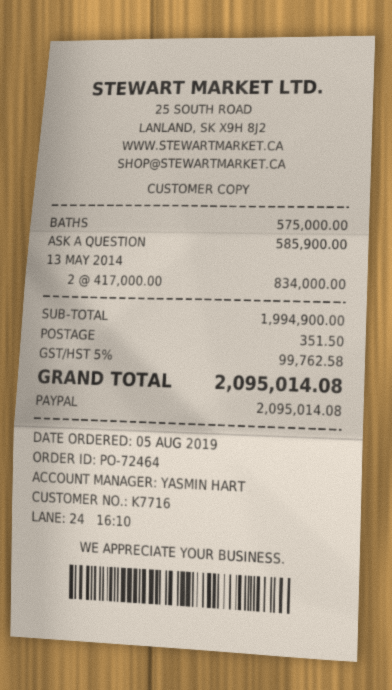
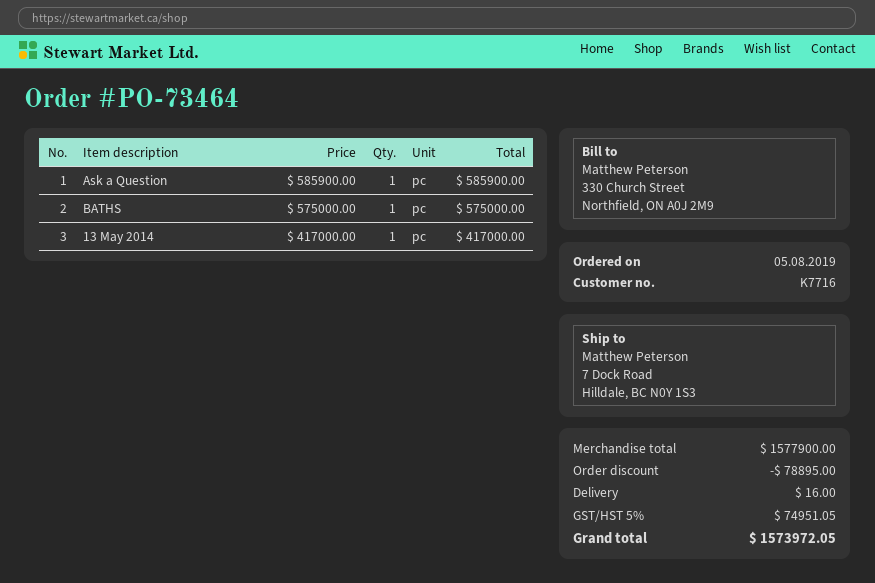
order number: PO-72464 -> PO-73464
13 MAY 2014: 2 x 417000.00 = 834000.00 -> 1 x 417000.00 = 417000.00
subtotal: 1994900.00 -> 1577900.00
discount: none -> 78895.00
shipping: 351.50 -> 16.00
tax: 5% = 99762.58 -> 5% = 74951.05
total: 2095014.08 -> 1573972.05

